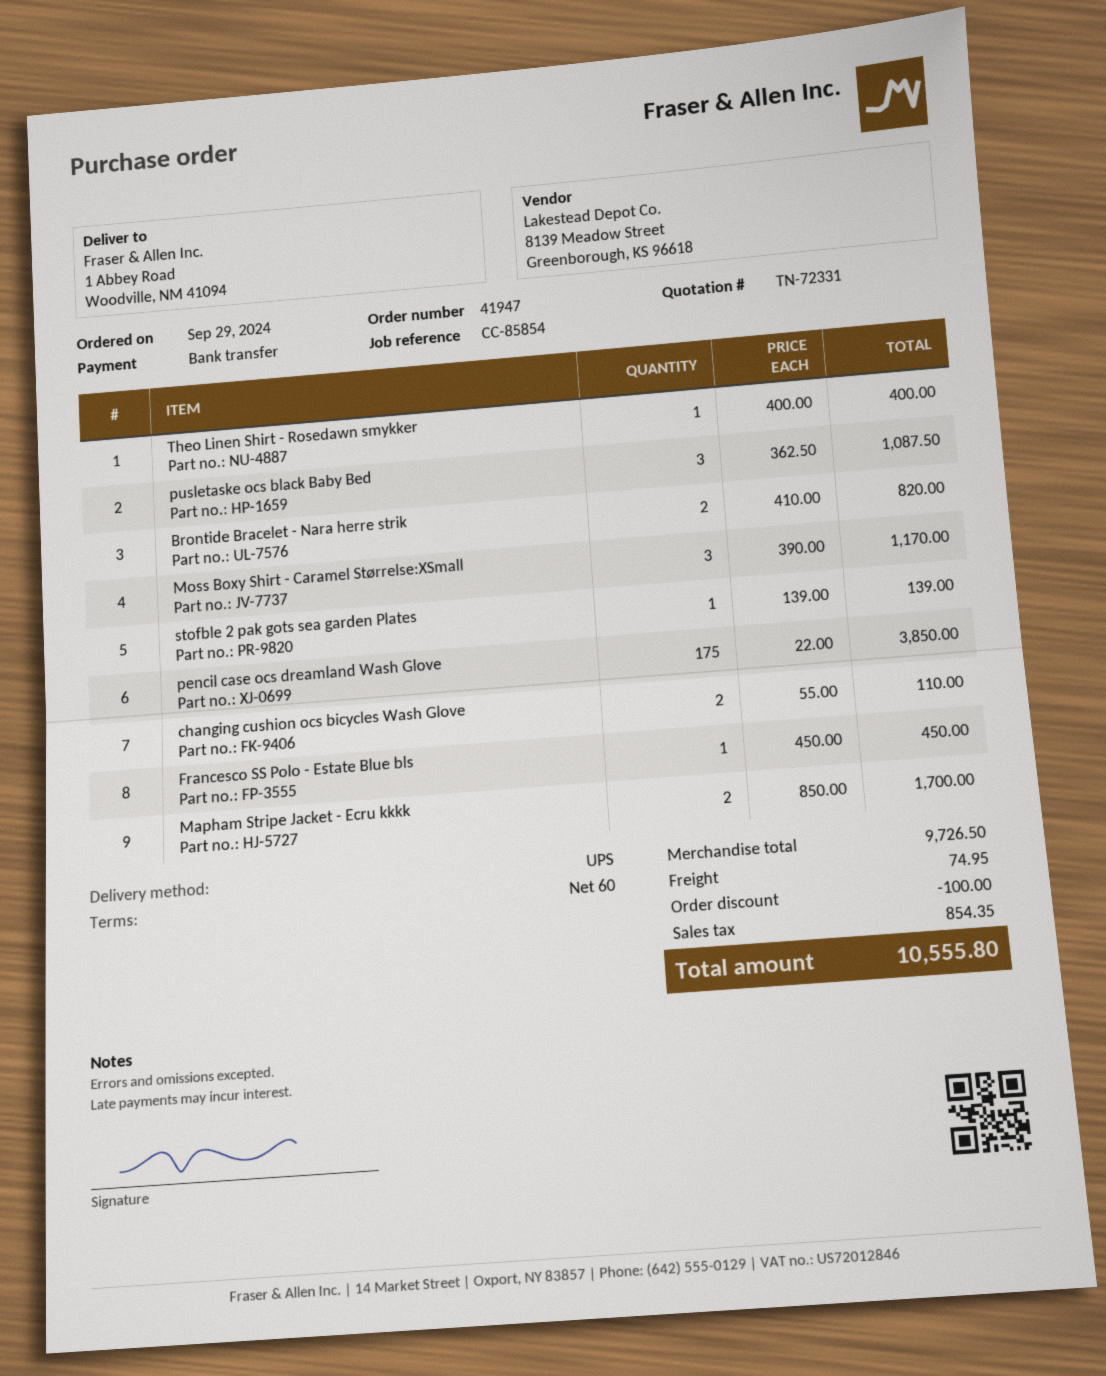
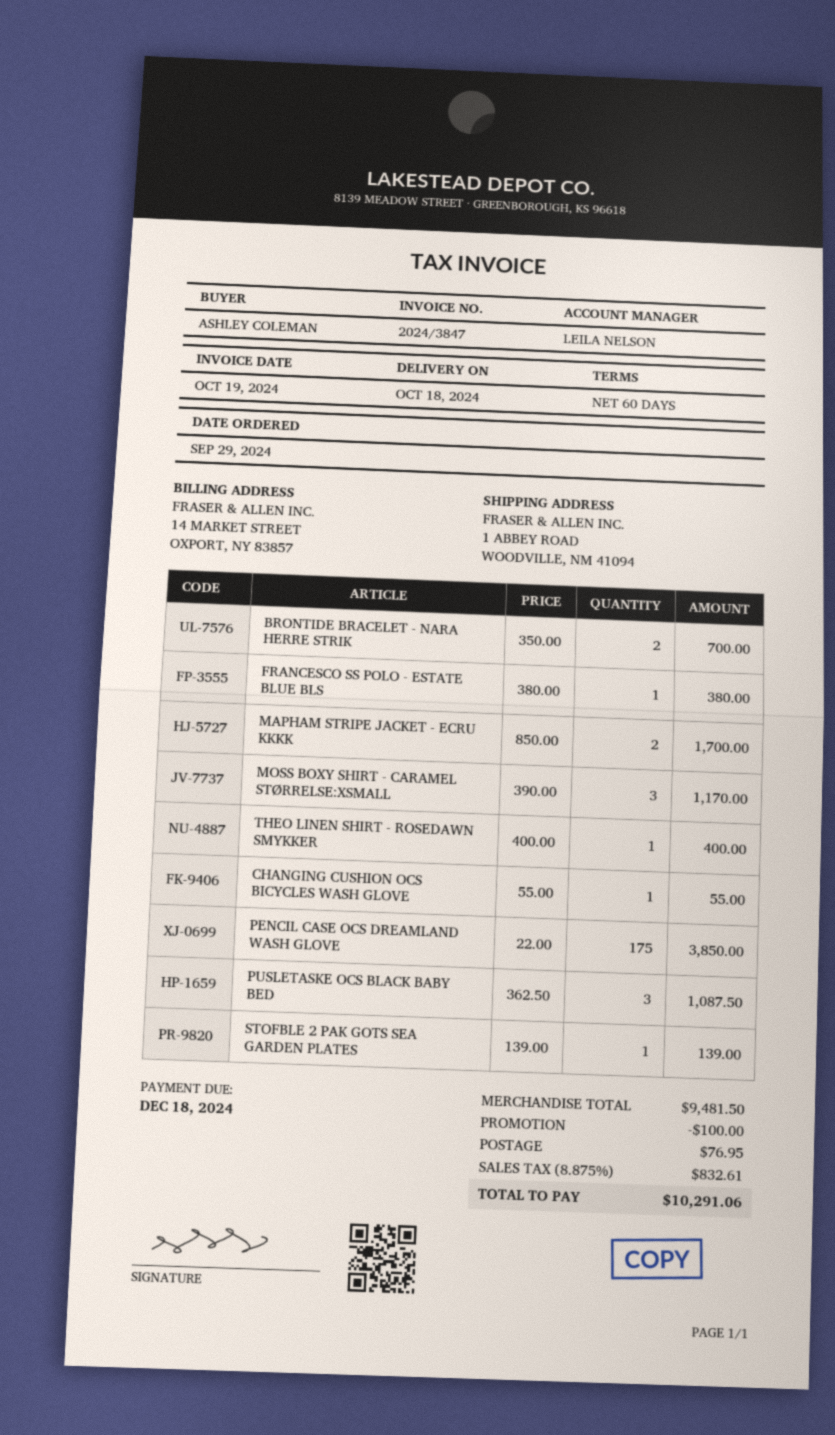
Brontide Bracelet - Nara herre strik: 2 x 410.00 = 820.00 -> 2 x 350.00 = 700.00
changing cushion ocs bicycles Wash Glove: 2 x 55.00 = 110.00 -> 1 x 55.00 = 55.00
Francesco SS Polo - Estate Blue bls: 1 x 450.00 = 450.00 -> 1 x 380.00 = 380.00
subtotal: 9726.50 -> 9481.50
shipping: 74.95 -> 76.95
tax: 854.35 -> 832.61
total: 10555.80 -> 10291.06

